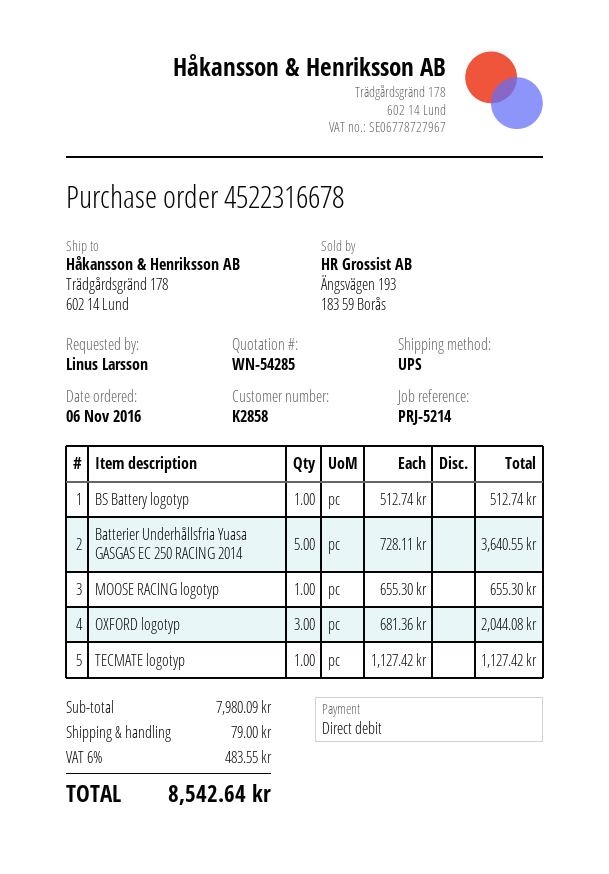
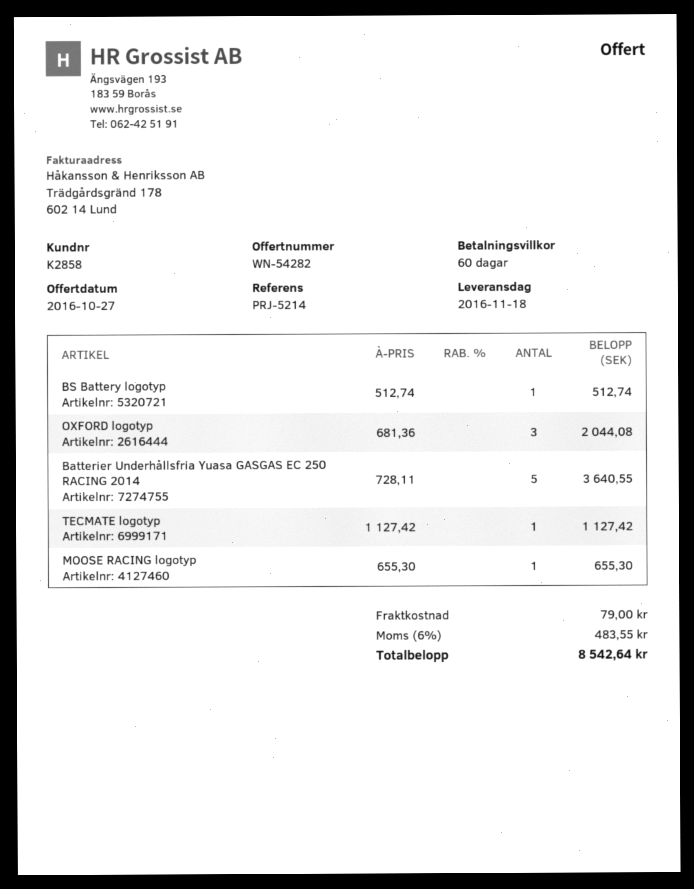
quote number: WN-54285 -> WN-54282

